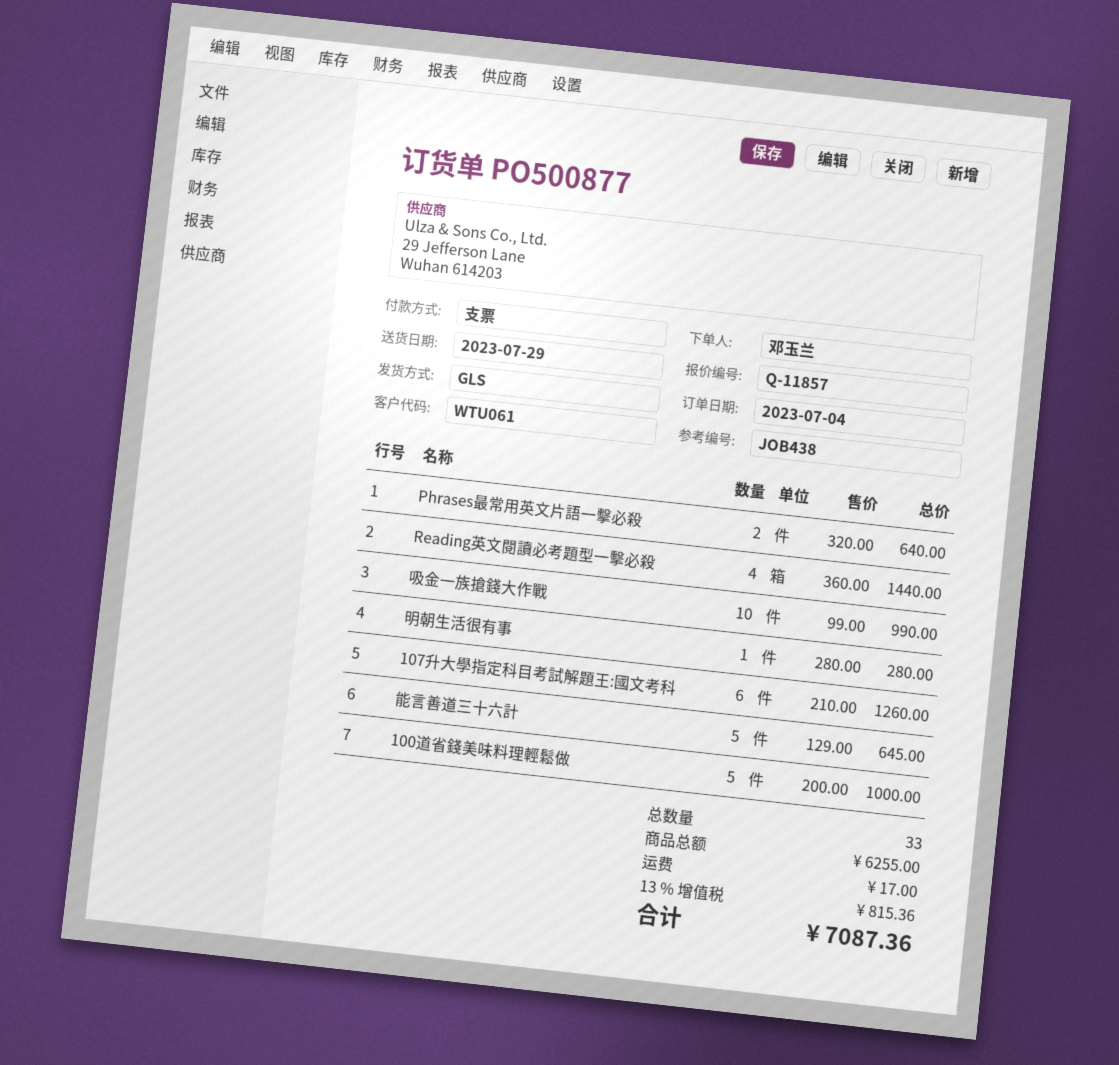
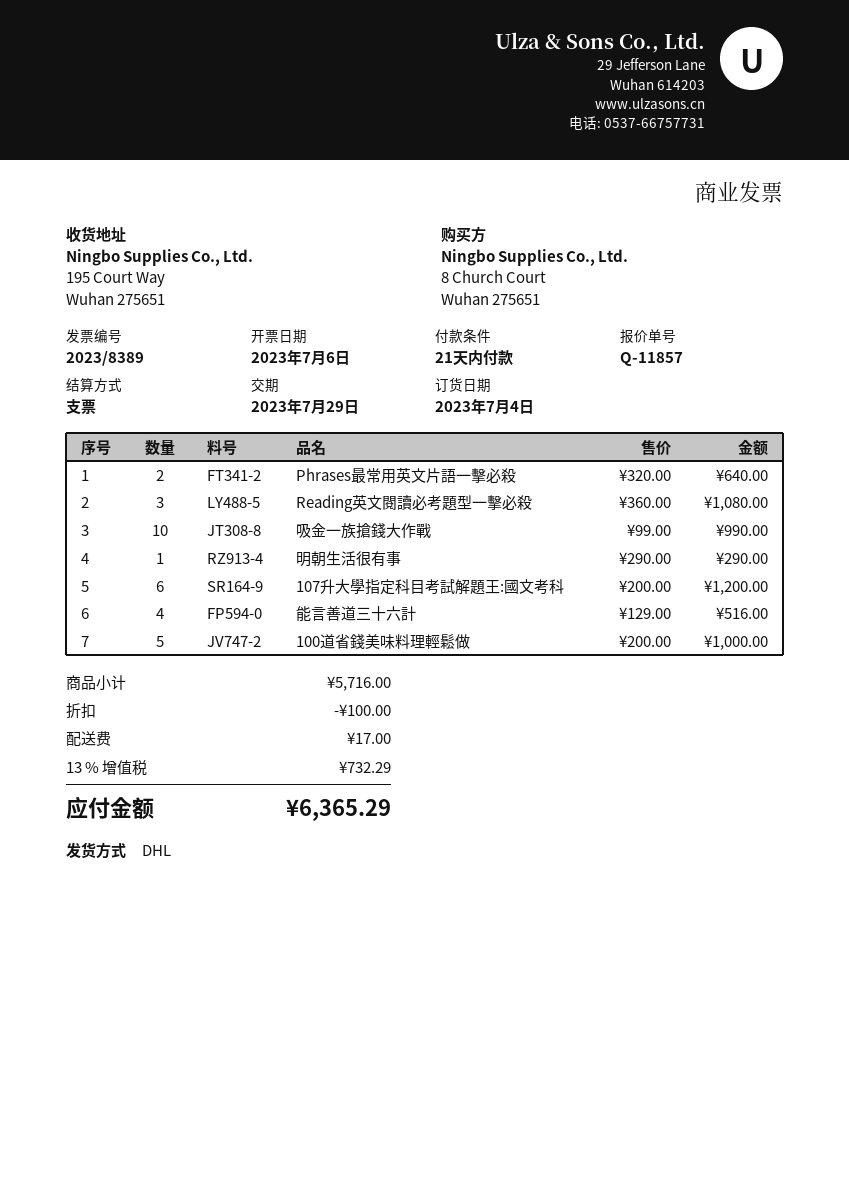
shipping method: GLS -> DHL
Reading英文閱讀必考題型一擊必殺: 4 x 360.00 = 1440.00 -> 3 x 360.00 = 1080.00
明朝生活很有事: 1 x 280.00 = 280.00 -> 1 x 290.00 = 290.00
107升大學指定科目考試解題王:國文考科: 6 x 210.00 = 1260.00 -> 6 x 200.00 = 1200.00
能言善道三十六計: 5 x 129.00 = 645.00 -> 4 x 129.00 = 516.00
subtotal: 6255.00 -> 5716.00
discount: none -> 100.00
tax: 13% = 815.36 -> 13% = 732.29
total: 7087.36 -> 6365.29

